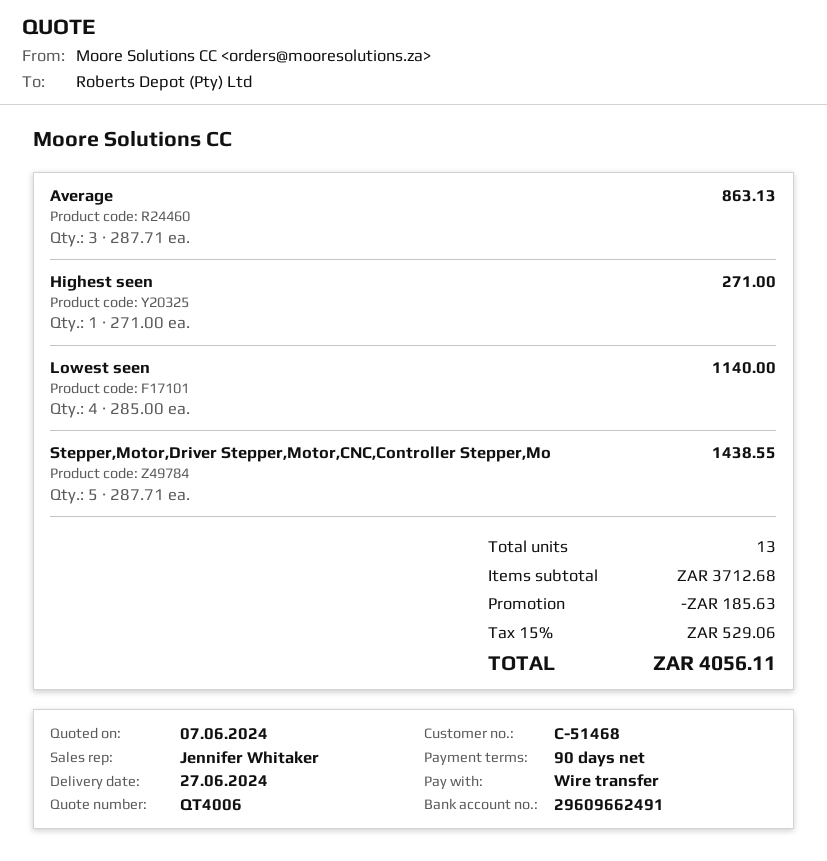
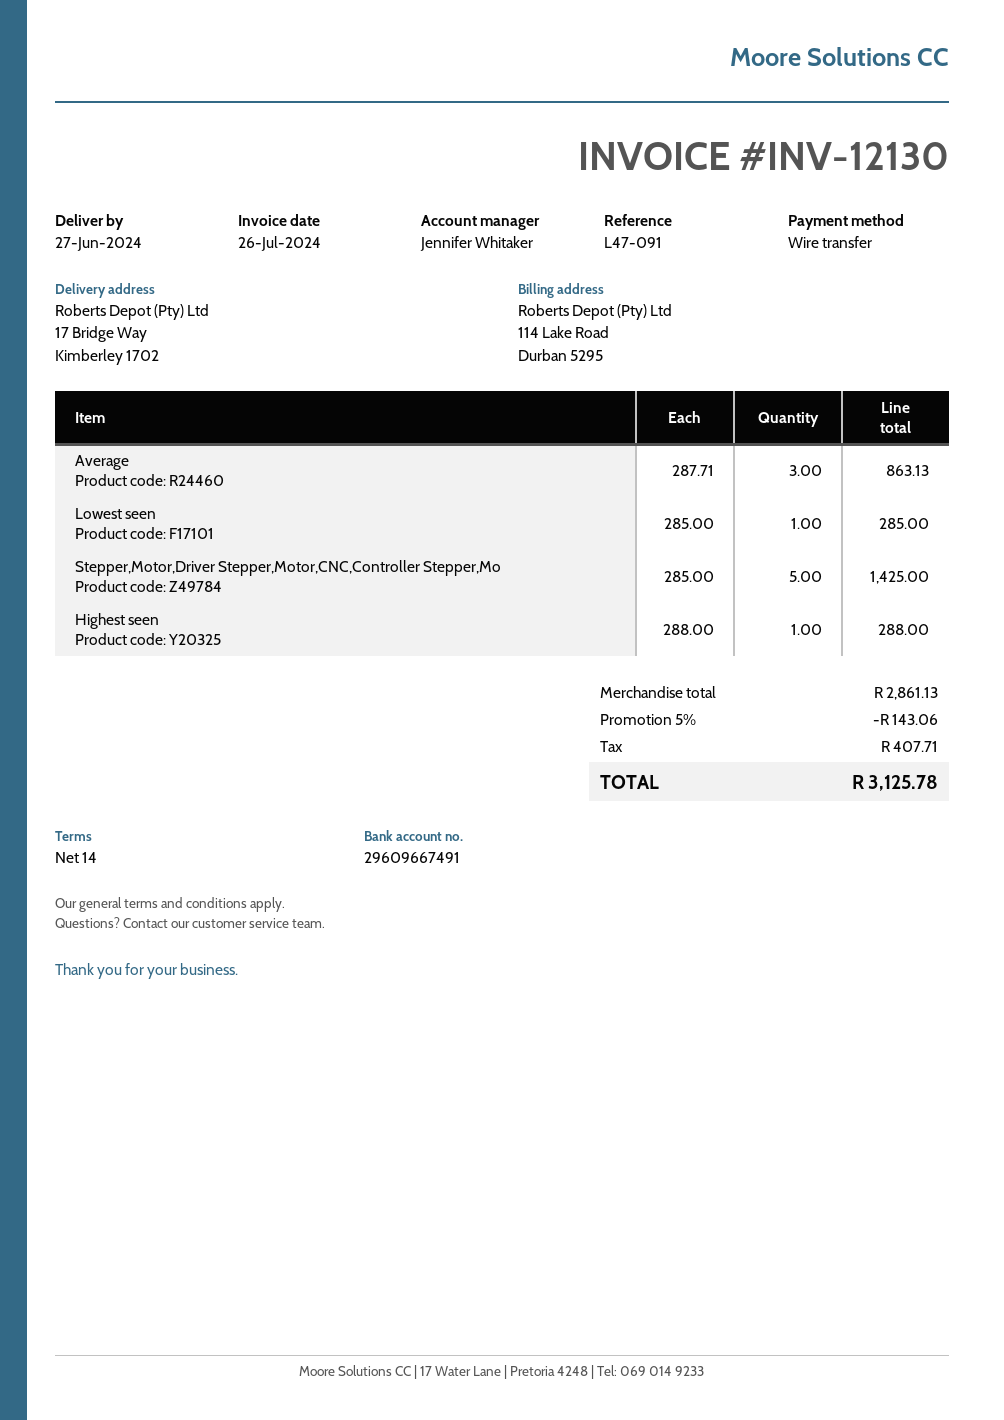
payment terms: 90 days -> 14 days
bank account: 29609662491 -> 29609667491
Highest seen: 1 x 271.00 = 271.00 -> 1 x 288.00 = 288.00
Lowest seen: 4 x 285.00 = 1140.00 -> 1 x 285.00 = 285.00
Stepper,Motor,Driver Stepper,Motor,CNC,Controller Stepper,Mo: 5 x 287.71 = 1438.55 -> 5 x 285.00 = 1425.00
subtotal: 3712.68 -> 2861.13
discount: 185.63 -> 143.06
tax: 529.06 -> 407.71
total: 4056.11 -> 3125.78

